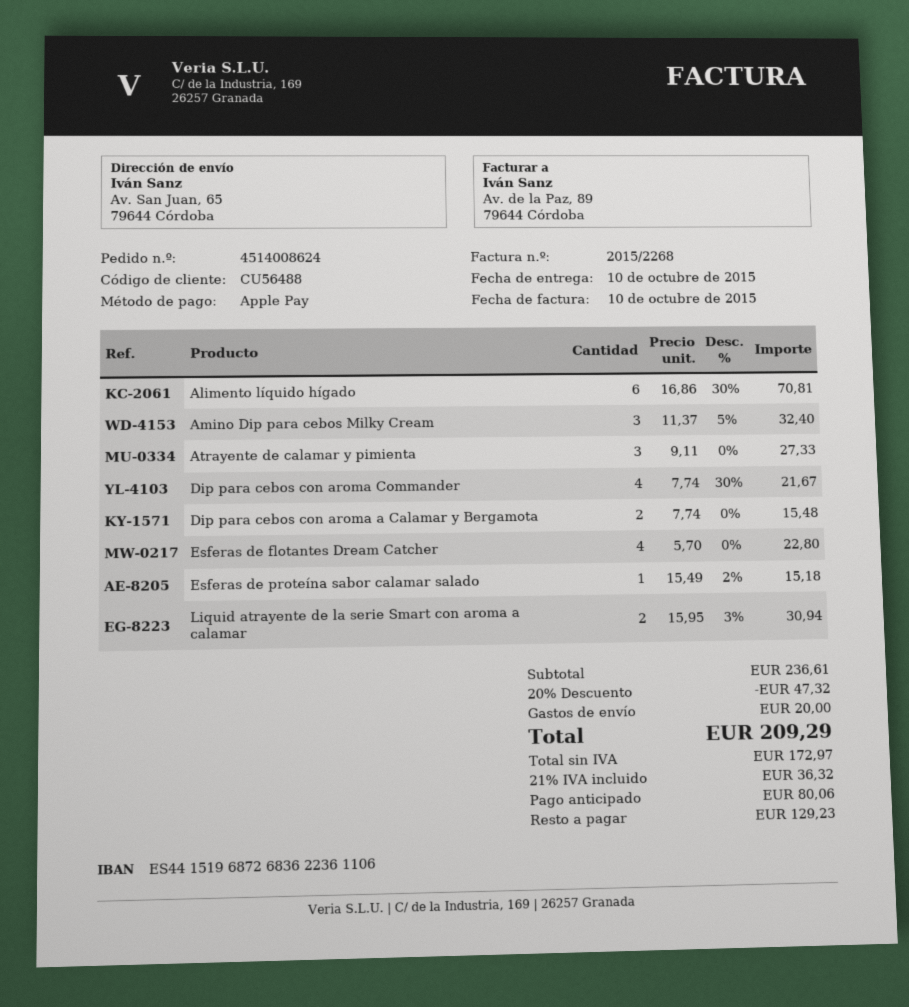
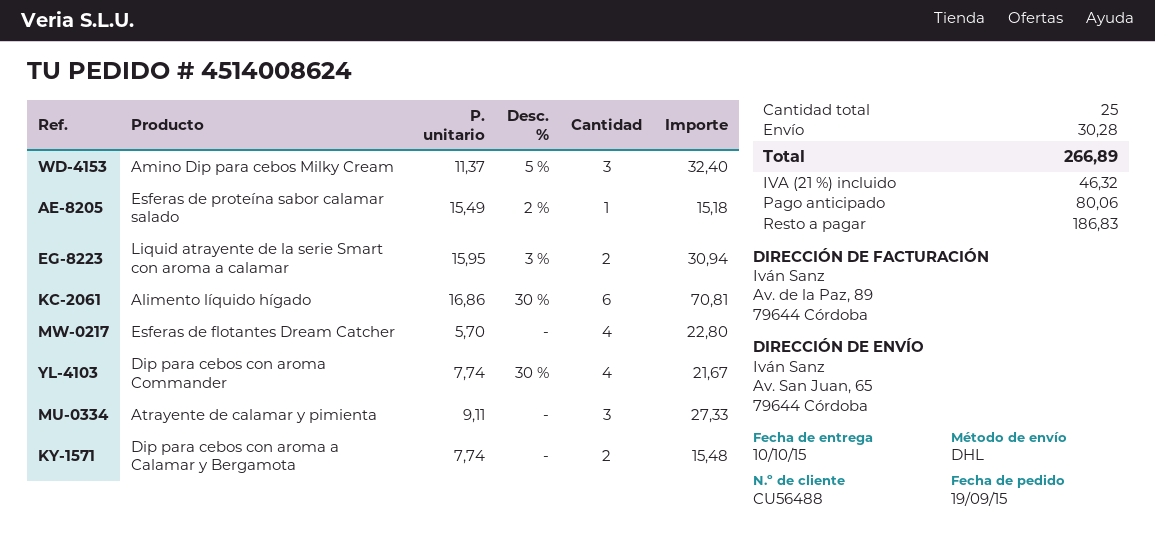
discount: 20% = 47.32 -> none
shipping: 20.00 -> 30.28
tax: 21% = 36.32 -> 21% = 46.32
total: 209.29 -> 266.89
balance: 129.23 -> 186.83

